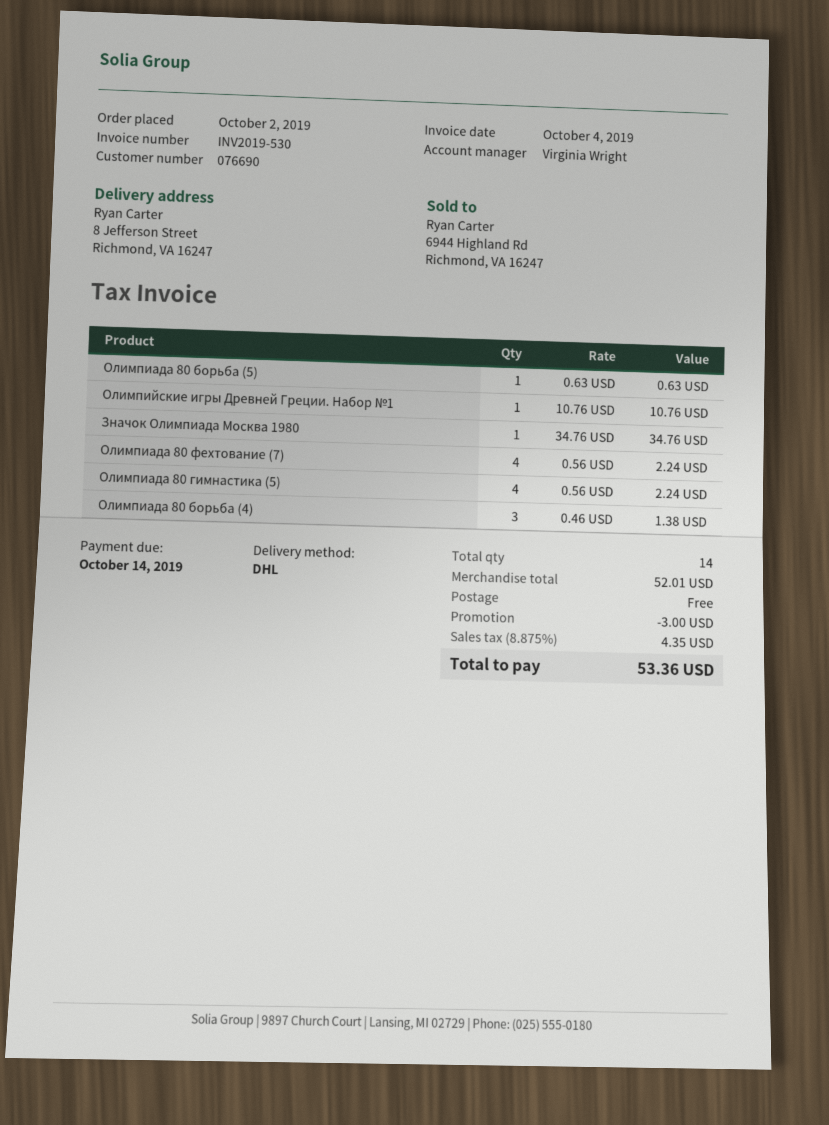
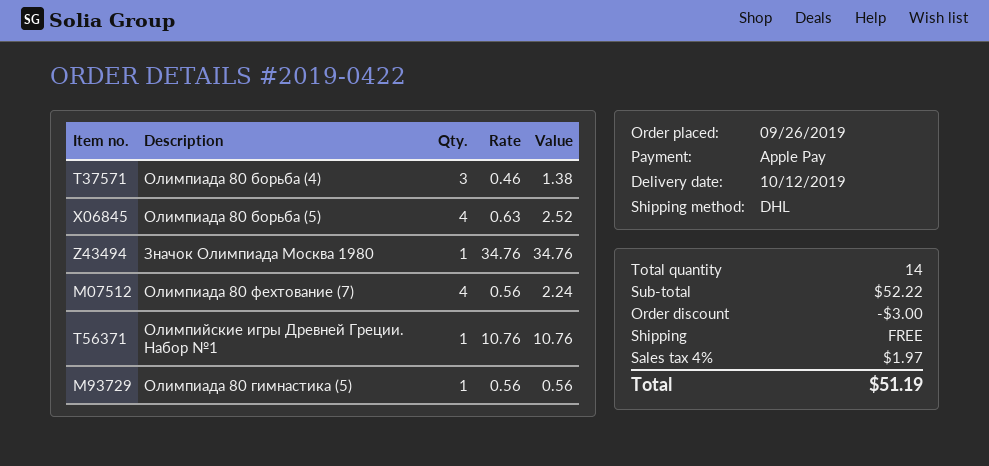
order date: 2019-10-02 -> 2019-09-26
Олимпиада 80 борьба (5): 1 x 0.63 = 0.63 -> 4 x 0.63 = 2.52
Олимпиада 80 гимнастика (5): 4 x 0.56 = 2.24 -> 1 x 0.56 = 0.56
subtotal: 52.01 -> 52.22
tax: 8.875% = 4.35 -> 4% = 1.97
total: 53.36 -> 51.19

